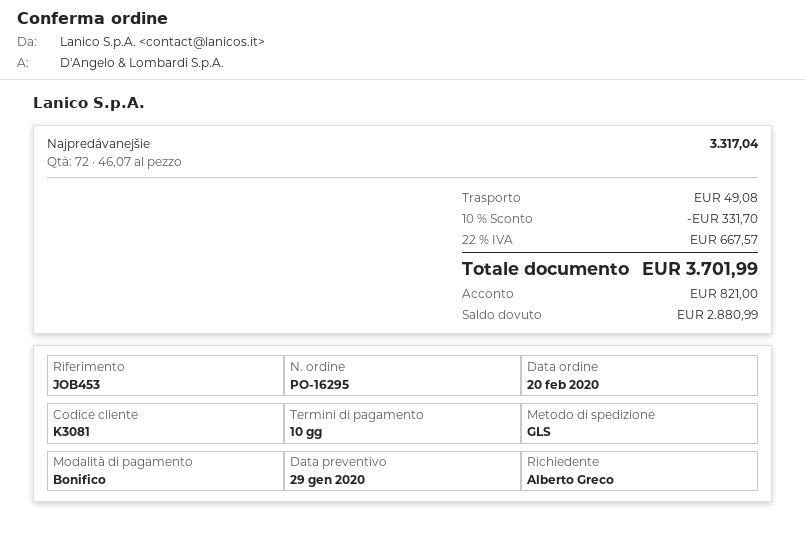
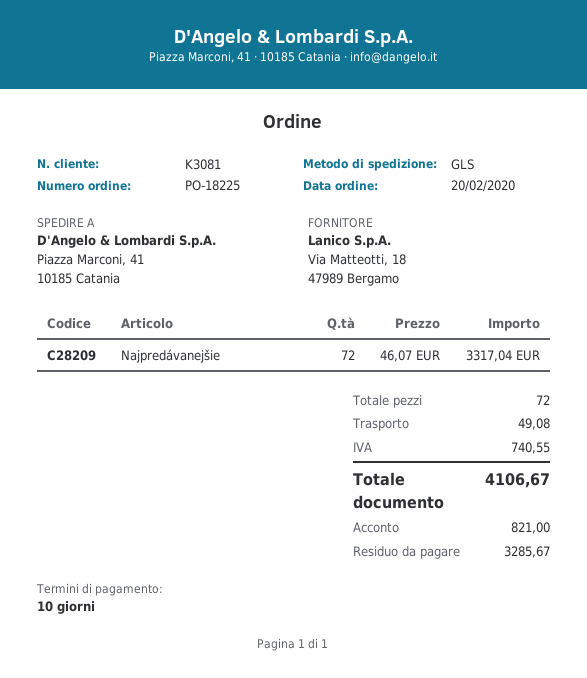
order number: PO-16295 -> PO-18225
discount: 10% = 331.70 -> none
tax: 667.57 -> 740.55
total: 3701.99 -> 4106.67
balance: 2880.99 -> 3285.67

